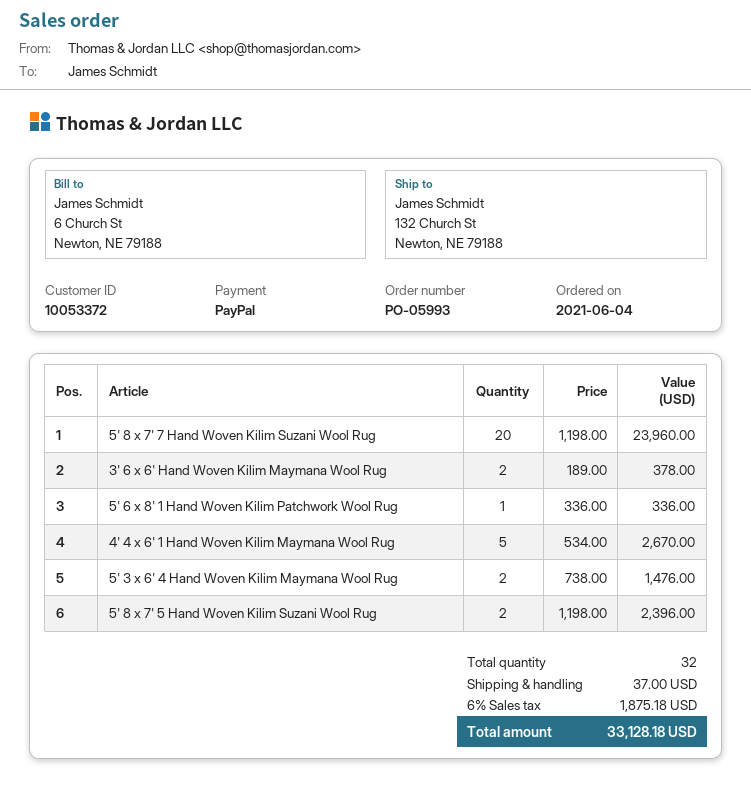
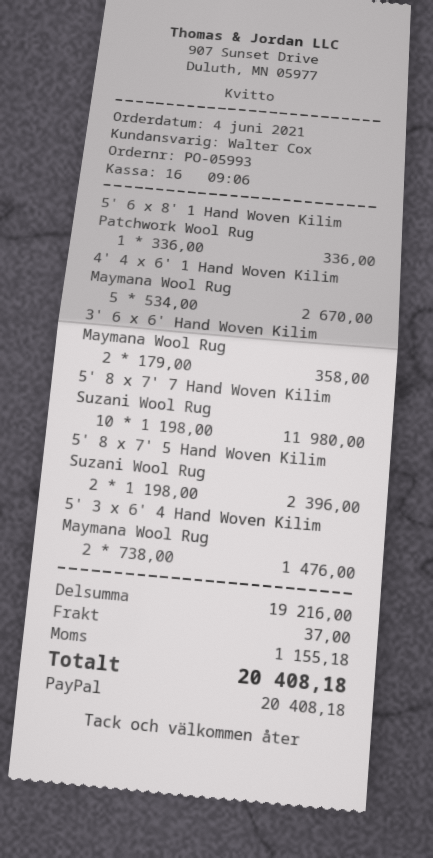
5' 8 x 7' 7 Hand Woven Kilim Suzani Wool Rug: 20 x 1198.00 = 23960.00 -> 10 x 1198.00 = 11980.00
3' 6 x 6' Hand Woven Kilim Maymana Wool Rug: 2 x 189.00 = 378.00 -> 2 x 179.00 = 358.00
tax: 1875.18 -> 1155.18
total: 33128.18 -> 20408.18

